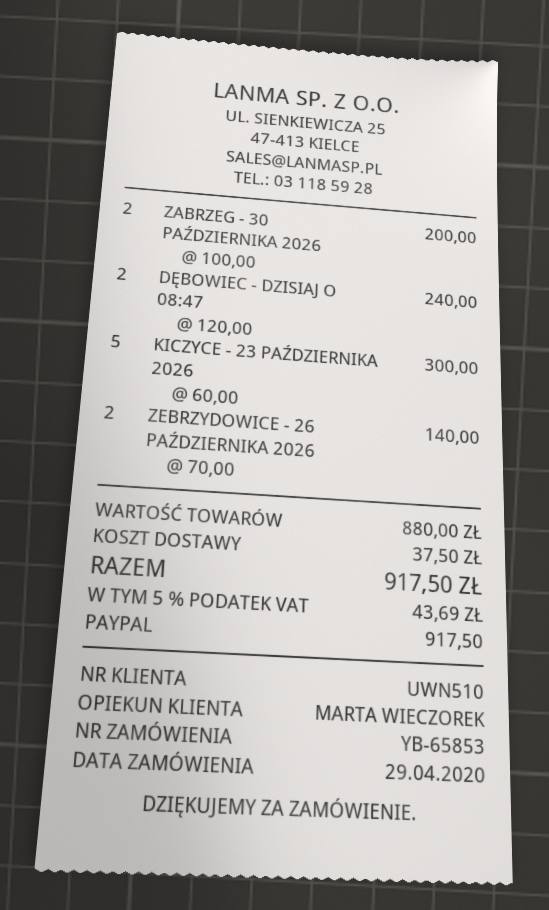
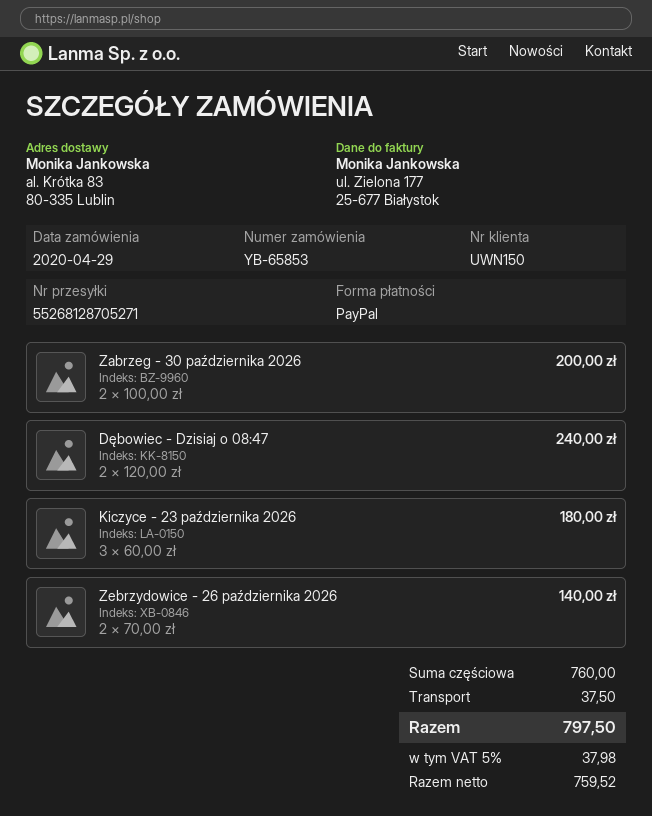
customer number: UWN510 -> UWN150
KICZYCE - 23 PAŹDZIERNIKA 2026: 5 x 60.00 = 300.00 -> 3 x 60.00 = 180.00
subtotal: 880.00 -> 760.00
tax: 5% = 43.69 -> 5% = 37.98
total: 917.50 -> 797.50

